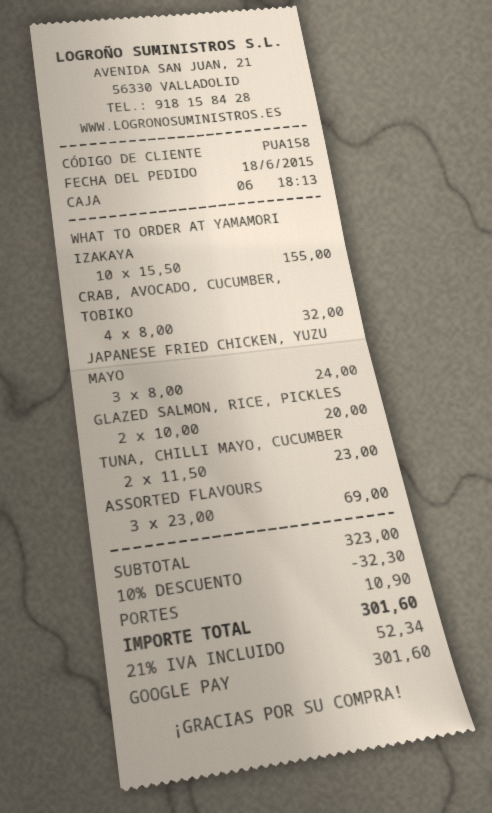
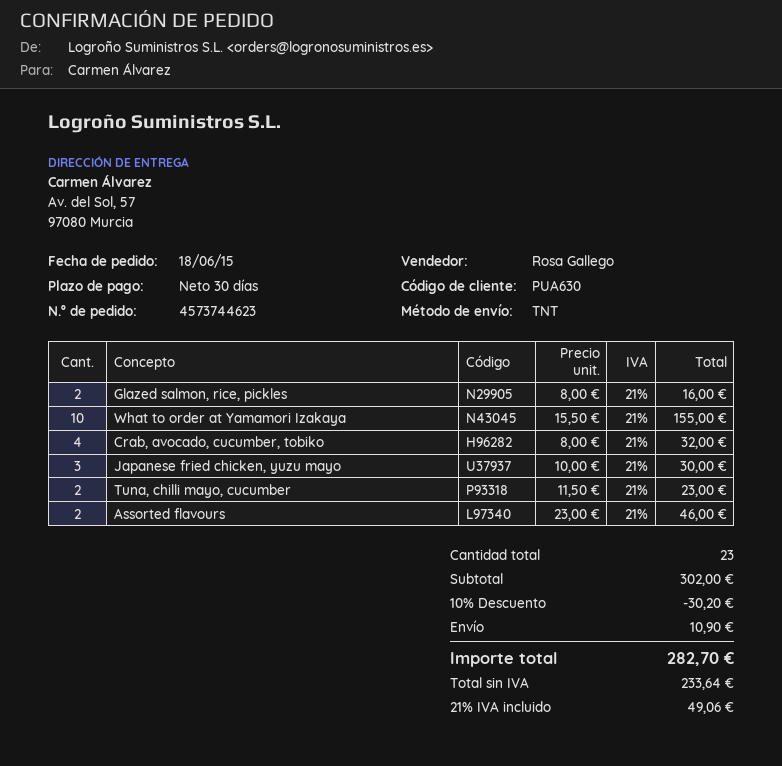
customer number: PUA158 -> PUA630
JAPANESE FRIED CHICKEN, YUZU MAYO: 3 x 8.00 = 24.00 -> 3 x 10.00 = 30.00
GLAZED SALMON, RICE, PICKLES: 2 x 10.00 = 20.00 -> 2 x 8.00 = 16.00
ASSORTED FLAVOURS: 3 x 23.00 = 69.00 -> 2 x 23.00 = 46.00
subtotal: 323.00 -> 302.00
discount: 10% = 32.30 -> 10% = 30.20
tax: 21% = 52.34 -> 21% = 49.06
total: 301.60 -> 282.70

